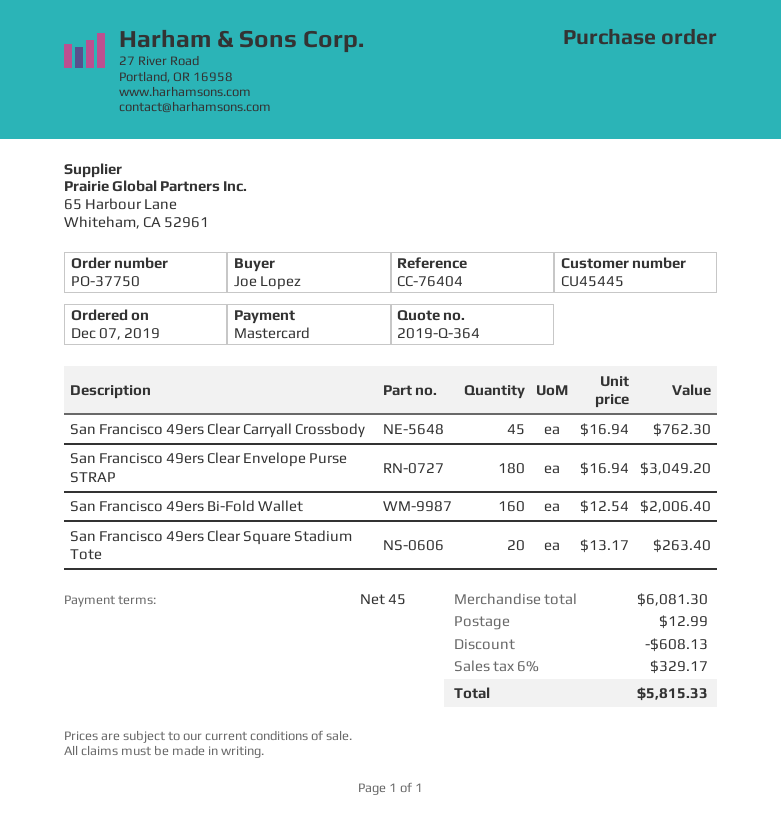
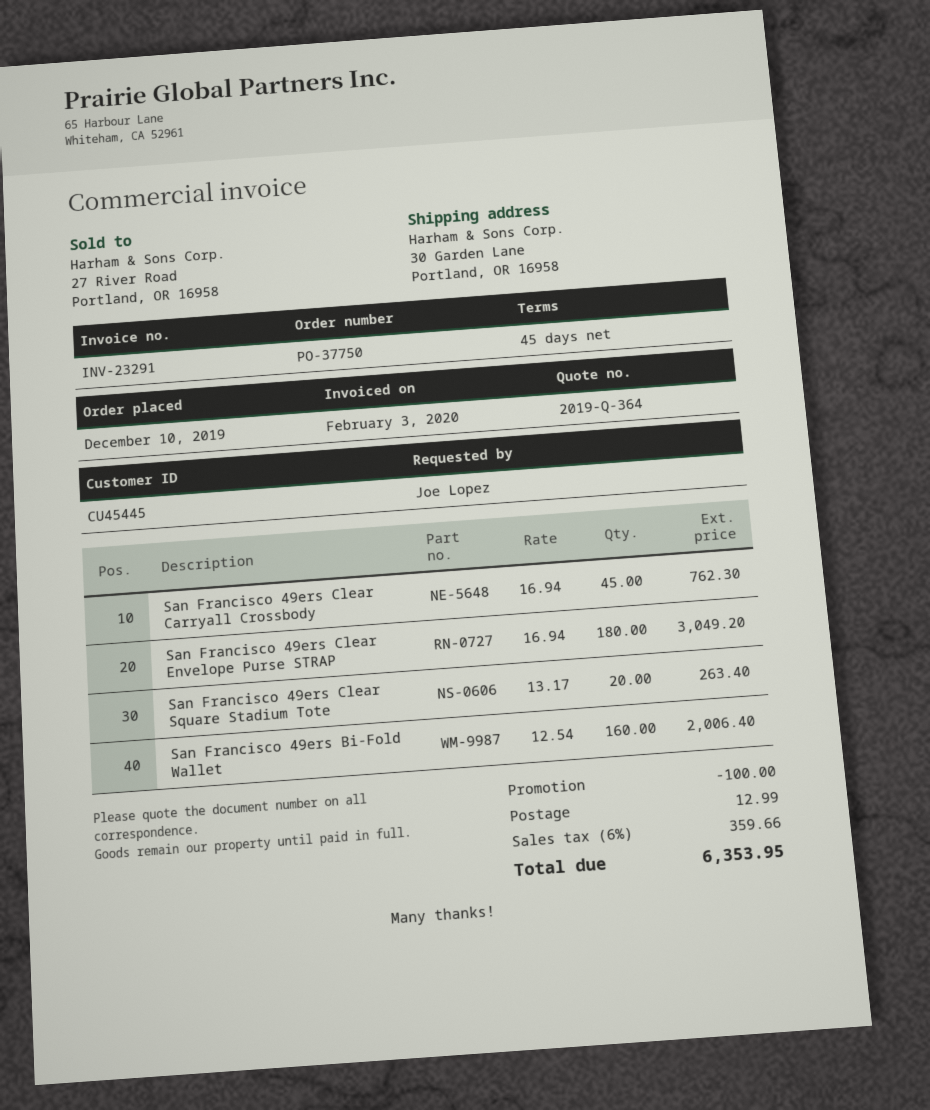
order date: 2019-12-07 -> 2019-12-10
discount: 608.13 -> 100.00
tax: 6% = 329.17 -> 6% = 359.66
total: 5815.33 -> 6353.95

